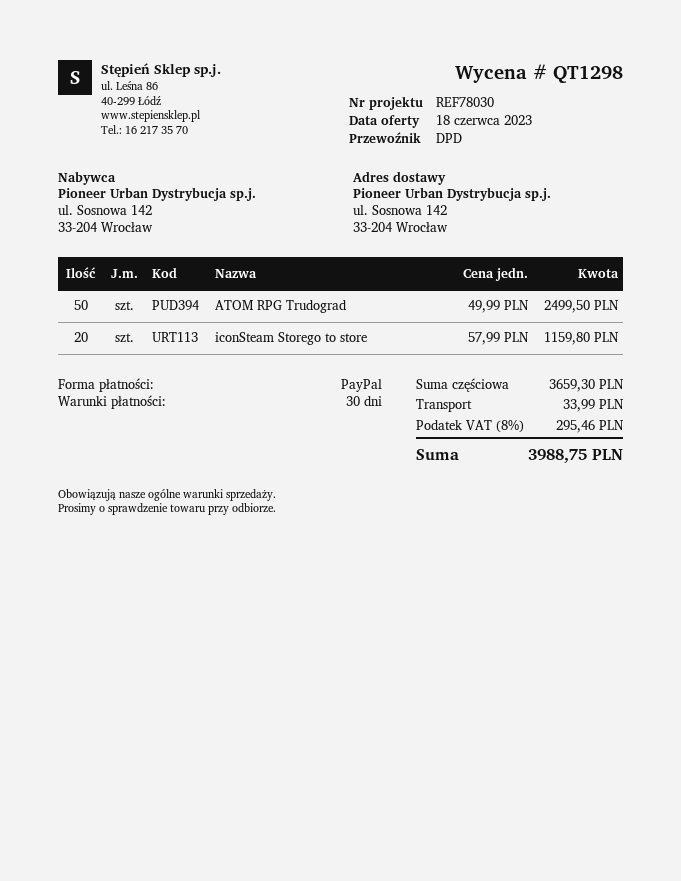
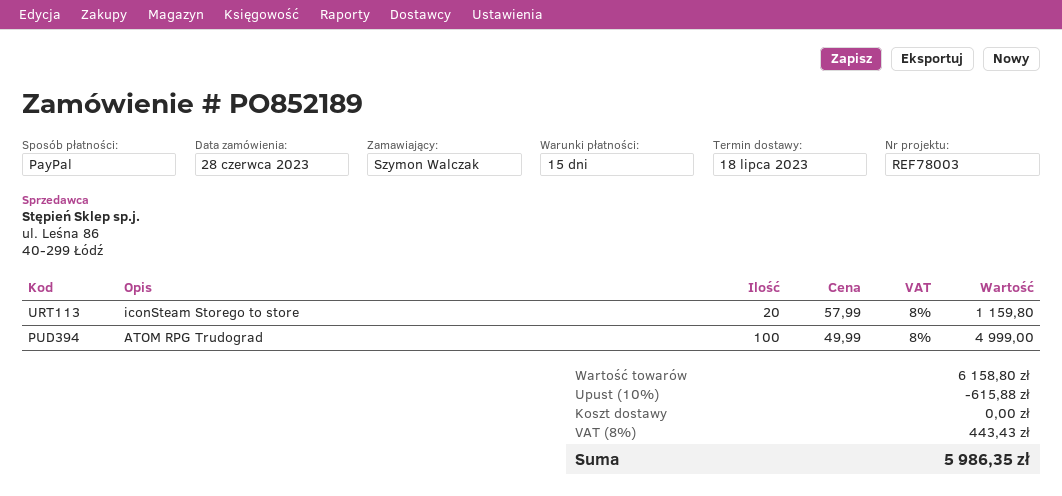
payment terms: 30 days -> 15 days
reference: REF78030 -> REF78003
ATOM RPG Trudograd: 50 x 49.99 = 2499.50 -> 100 x 49.99 = 4999.00
subtotal: 3659.30 -> 6158.80
discount: none -> 10% = 615.88
shipping: 33.99 -> 0.00
tax: 8% = 295.46 -> 8% = 443.43
total: 3988.75 -> 5986.35

